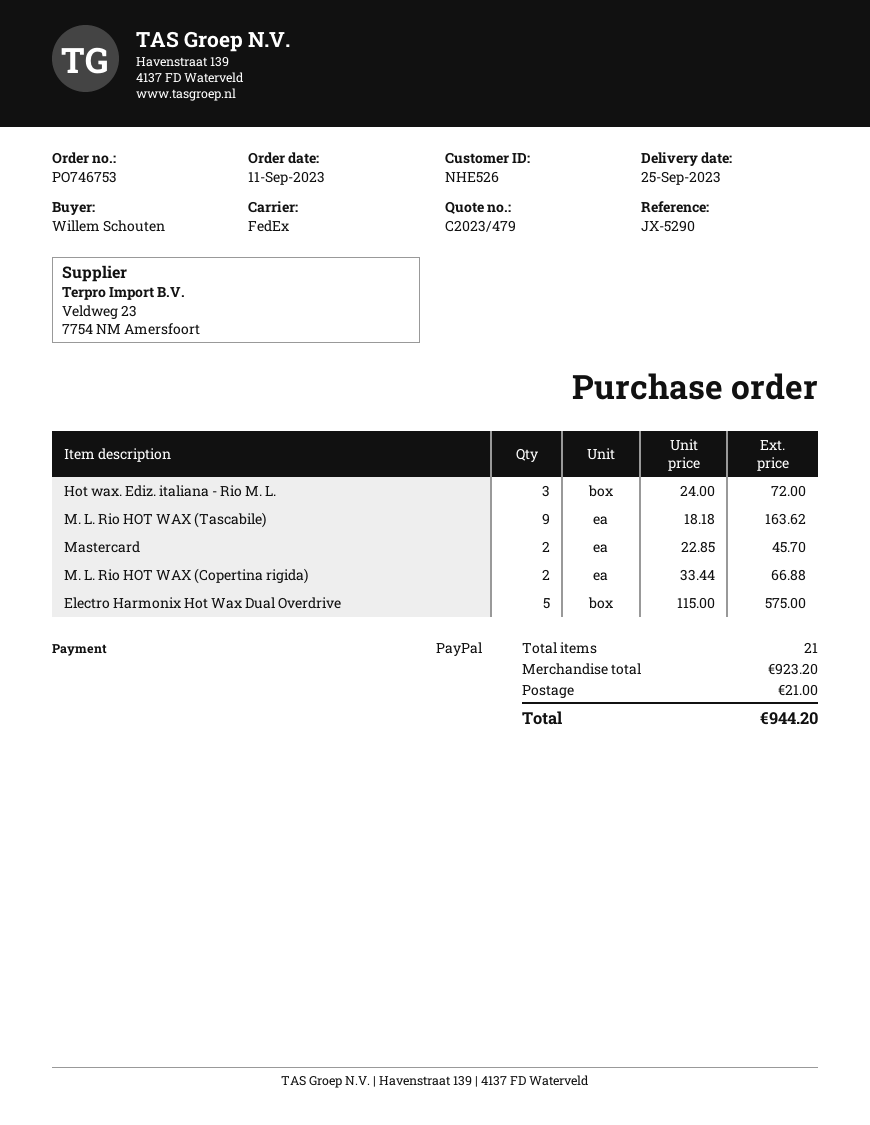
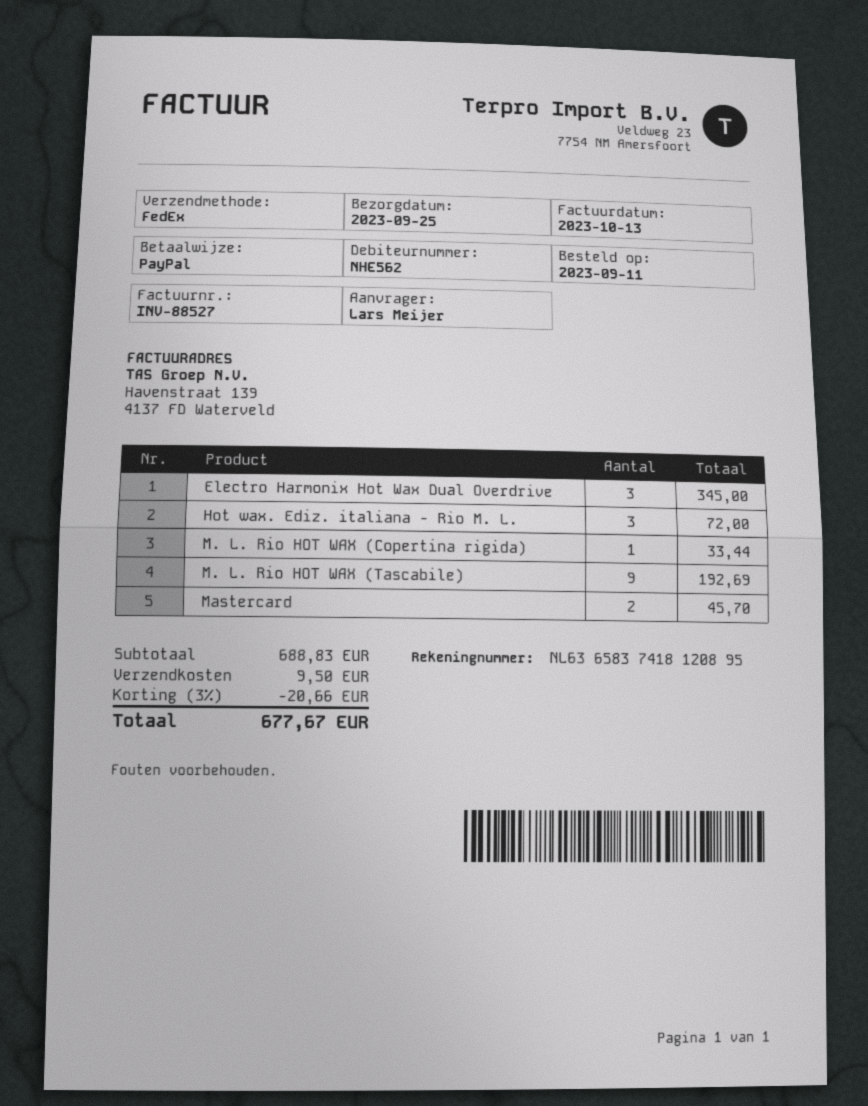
customer number: NHE526 -> NHE562
ordered by: Willem Schouten -> Lars Meijer
M. L. Rio HOT WAX (Tascabile): 9 for 163.62 -> 9 for 192.69
M. L. Rio HOT WAX (Copertina rigida): 2 for 66.88 -> 1 for 33.44
Electro Harmonix Hot Wax Dual Overdrive: 5 for 575.00 -> 3 for 345.00
subtotal: 923.20 -> 688.83
discount: none -> 3% = 20.66
shipping: 21.00 -> 9.50
total: 944.20 -> 677.67

